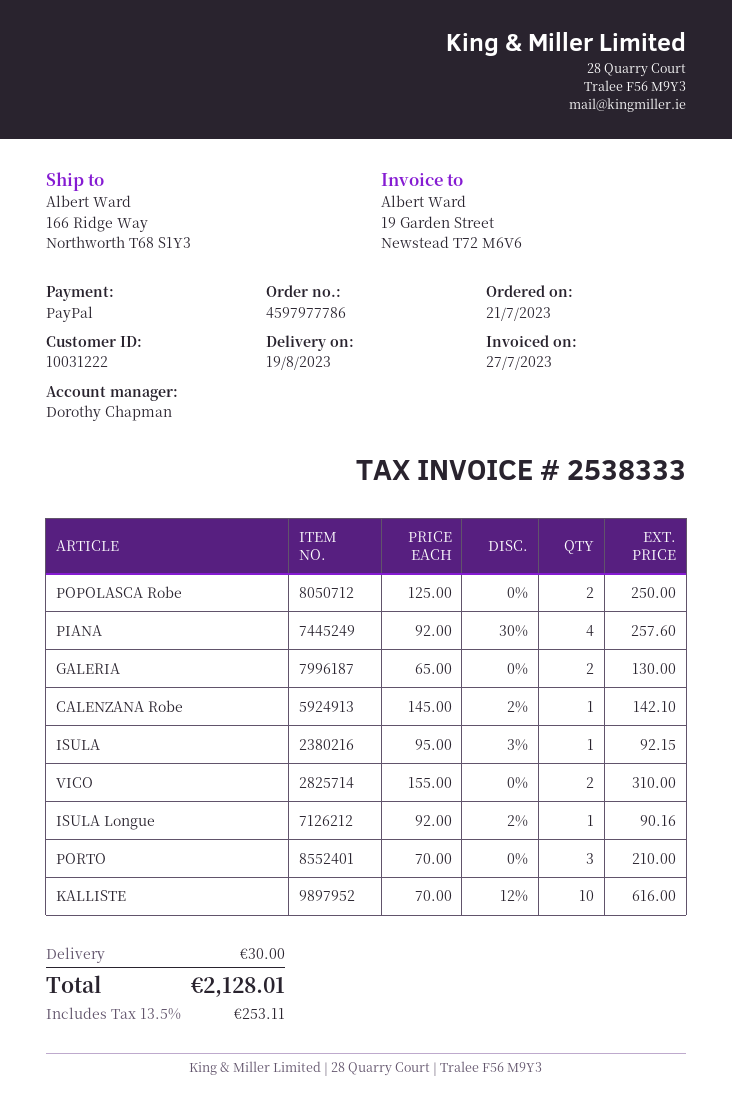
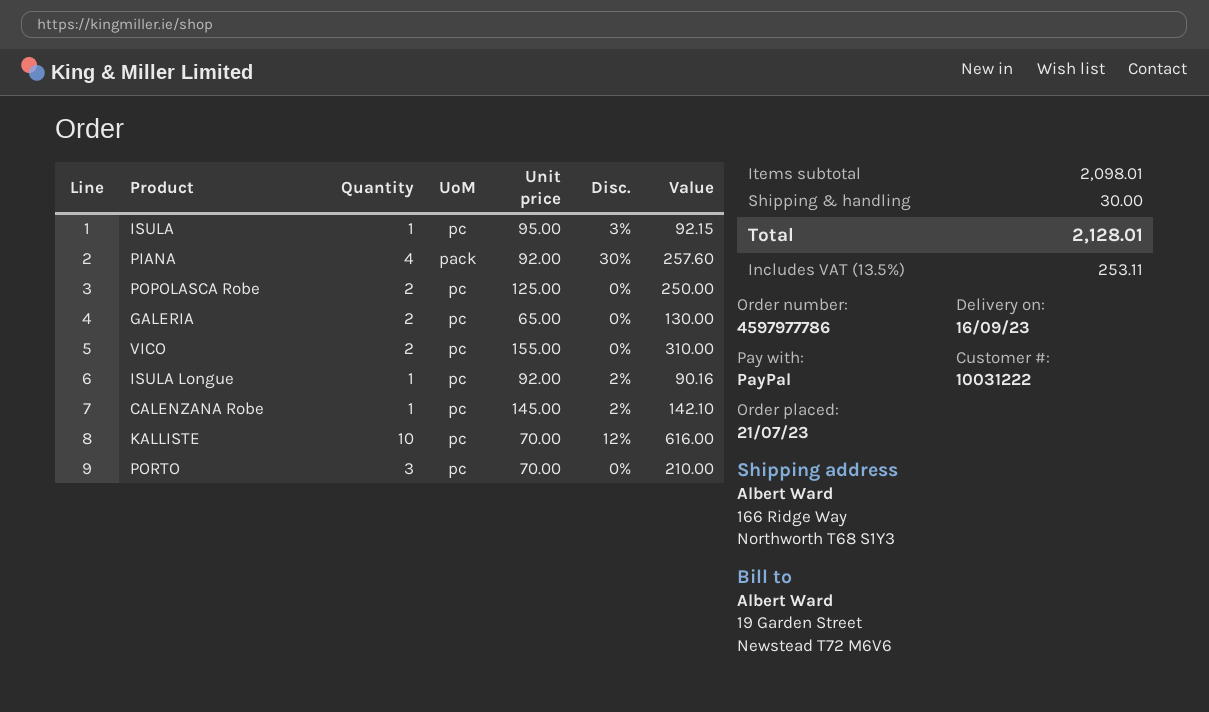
delivery date: 2023-08-19 -> 2023-09-16

